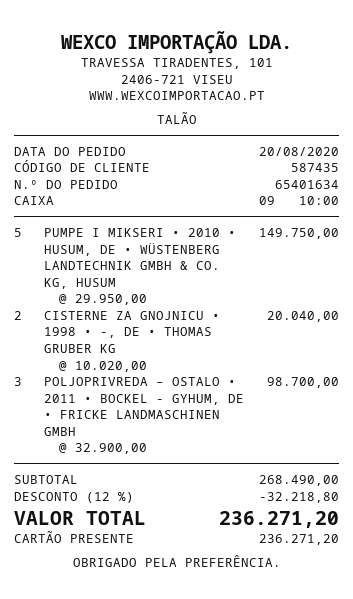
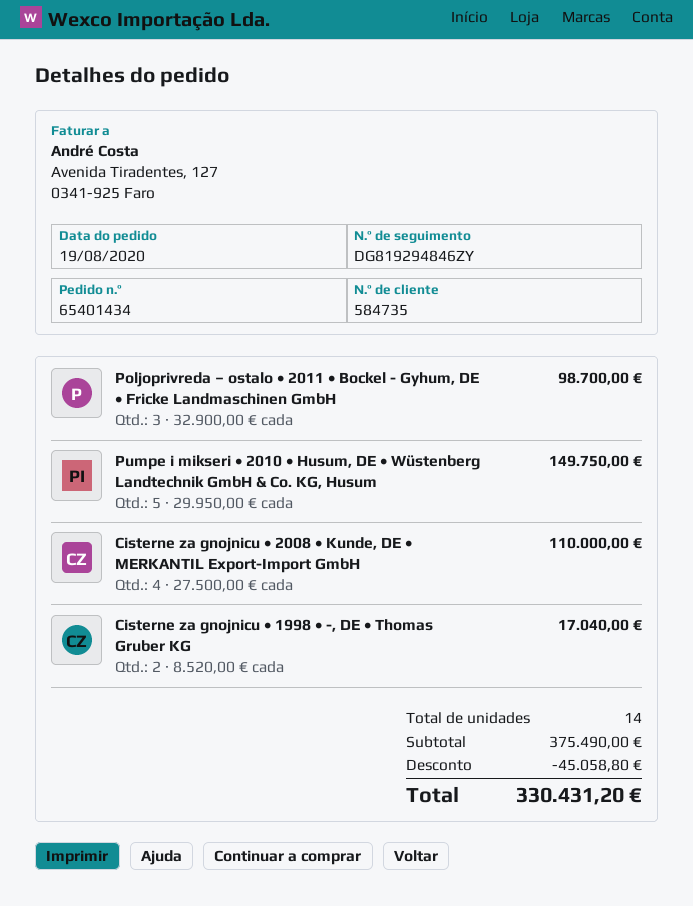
order number: 65401634 -> 65401434
order date: 2020-08-20 -> 2020-08-19
customer number: 587435 -> 584735
CISTERNE ZA GNOJNICU • 1998 • -, DE • THOMAS GRUBER KG: 2 x 10020.00 = 20040.00 -> 2 x 8520.00 = 17040.00
Cisterne za gnojnicu • 2008 • Kunde, DE • MERKANTIL Export-Import GmbH: none -> 4 x 27500.00 = 110000.00
subtotal: 268490.00 -> 375490.00
discount: 32218.80 -> 45058.80
total: 236271.20 -> 330431.20

